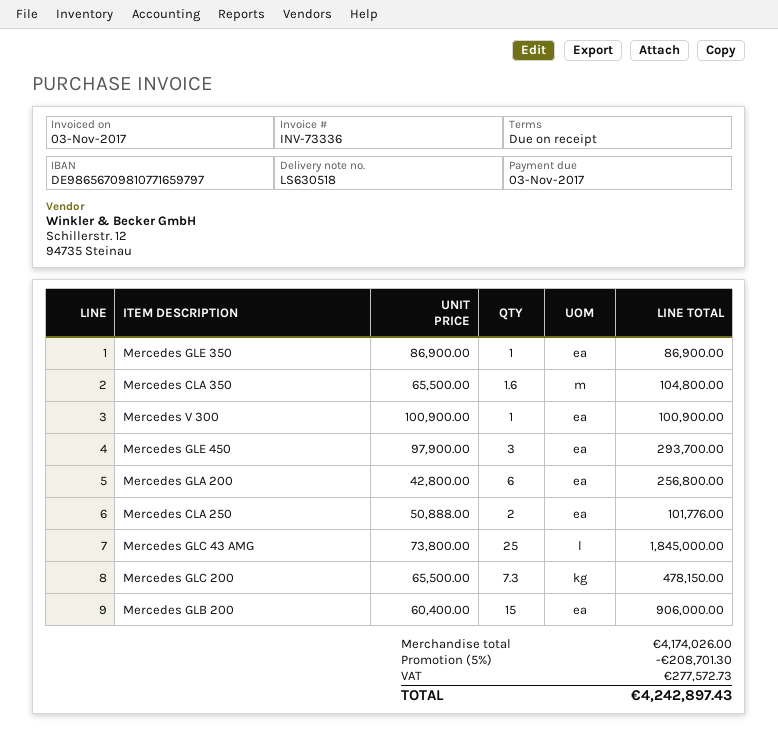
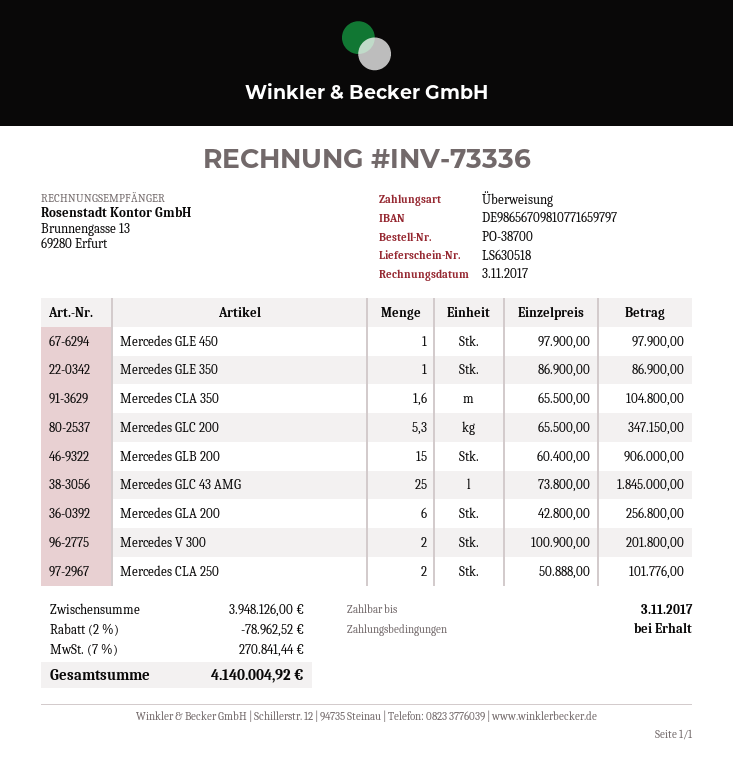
Mercedes V 300: 1 x 100900.00 = 100900.00 -> 2 x 100900.00 = 201800.00
Mercedes GLE 450: 3 x 97900.00 = 293700.00 -> 1 x 97900.00 = 97900.00
Mercedes GLC 200: 7.3 x 65500.00 = 478150.00 -> 5.3 x 65500.00 = 347150.00
subtotal: 4174026.00 -> 3948126.00
discount: 5% = 208701.30 -> 2% = 78962.52
tax: 277572.73 -> 270841.44
total: 4242897.43 -> 4140004.92

